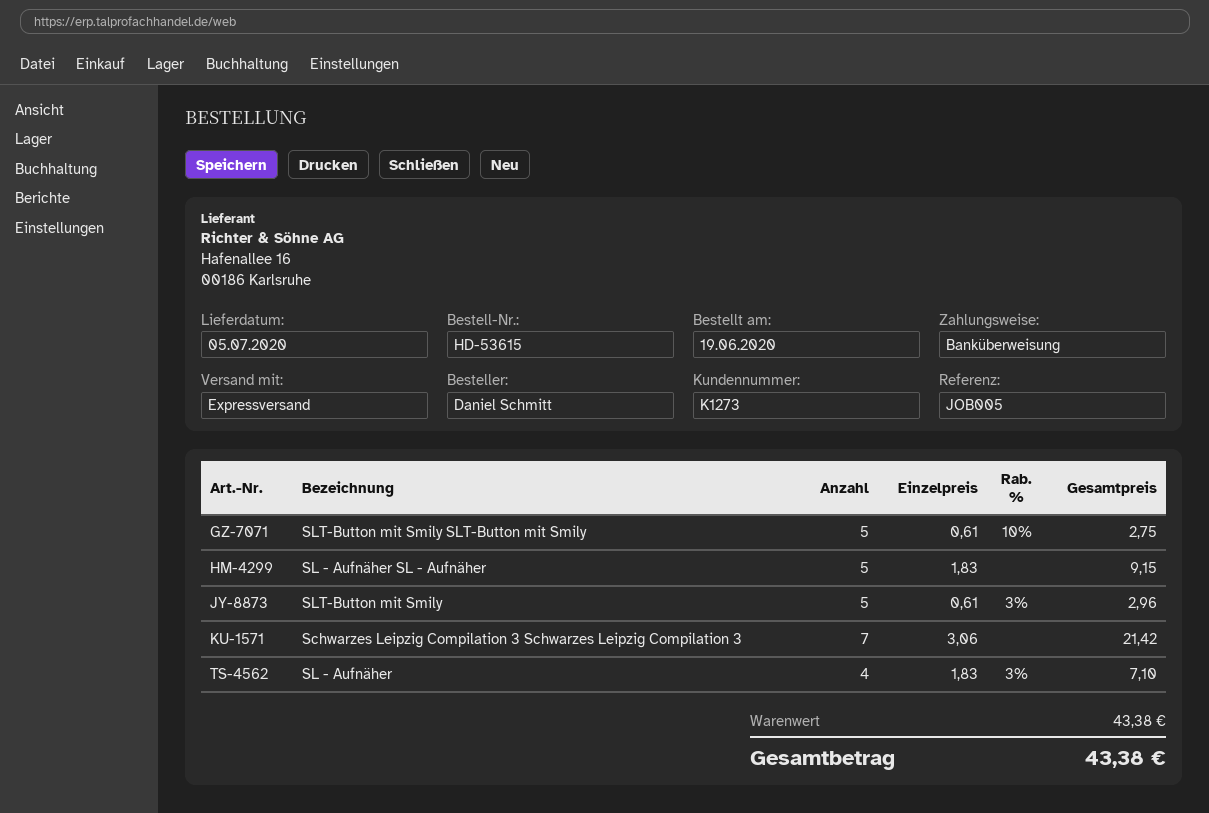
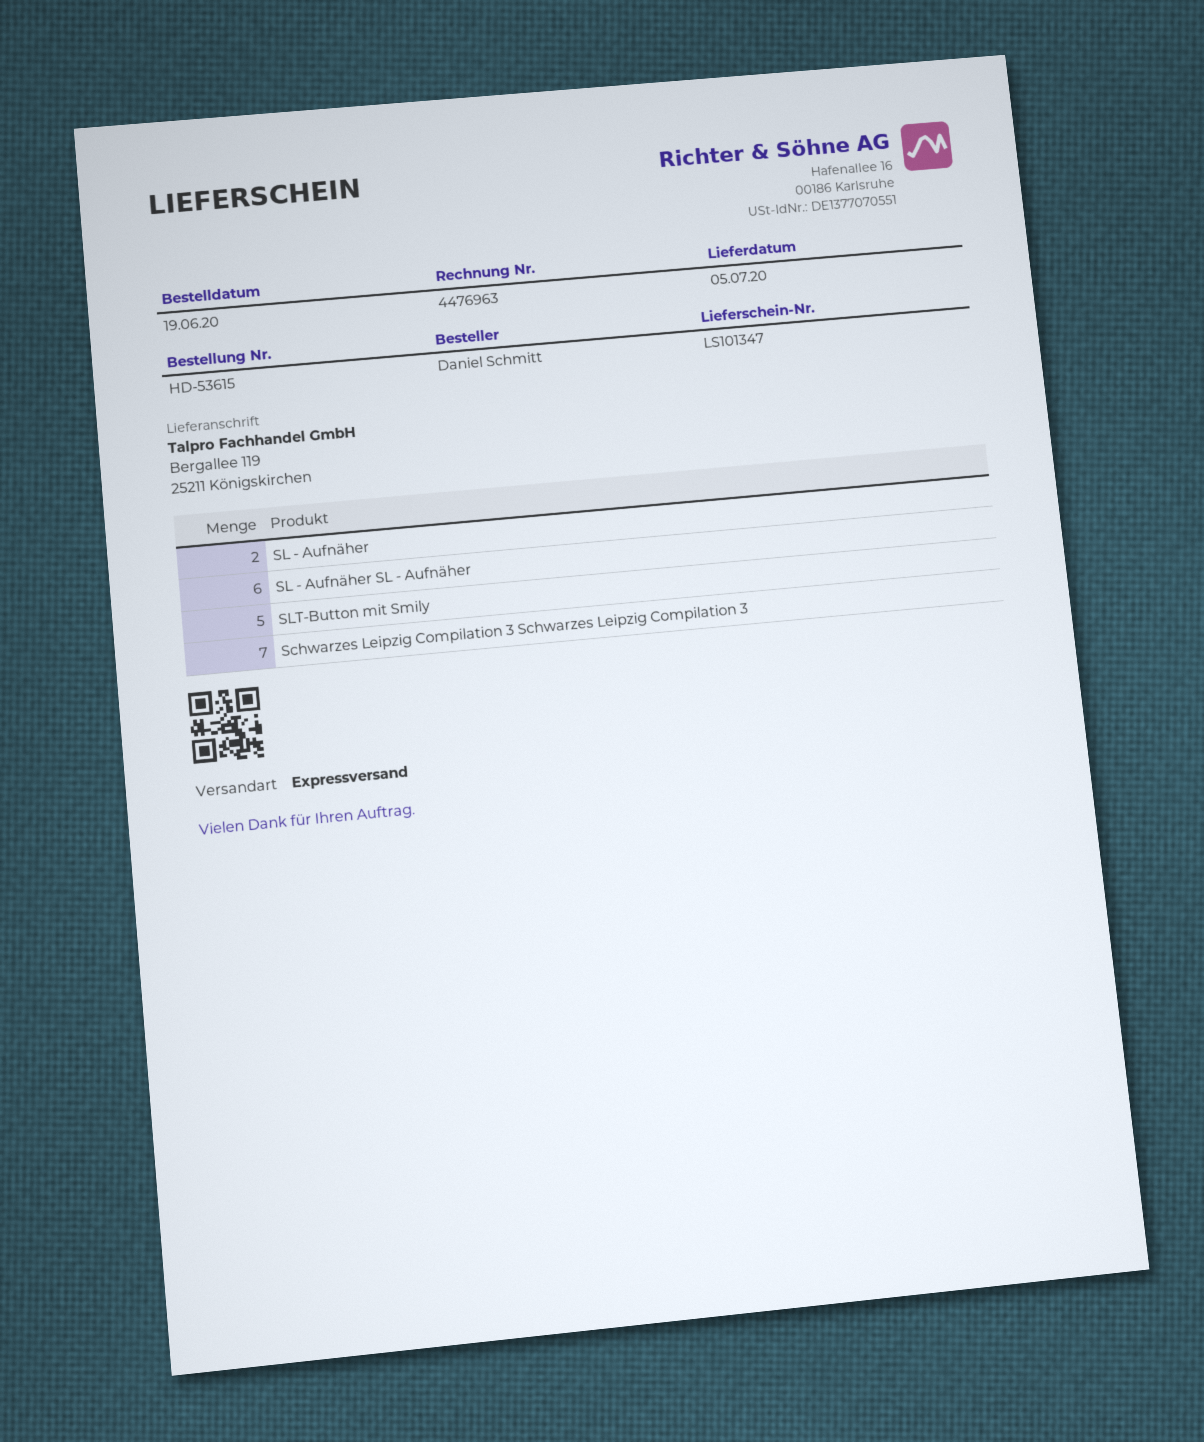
SLT-Button mit Smily SLT-Button mit Smily: 5 -> none
SL - Aufnäher SL - Aufnäher: 5 -> 6
SL - Aufnäher: 4 -> 2

